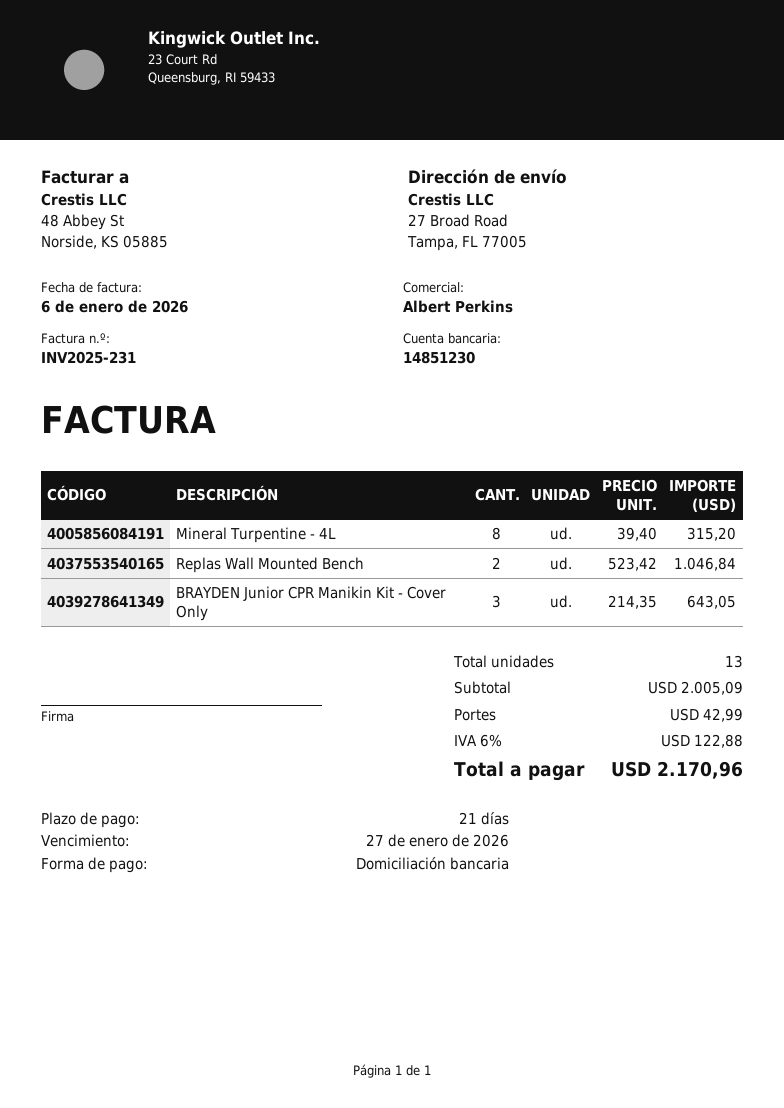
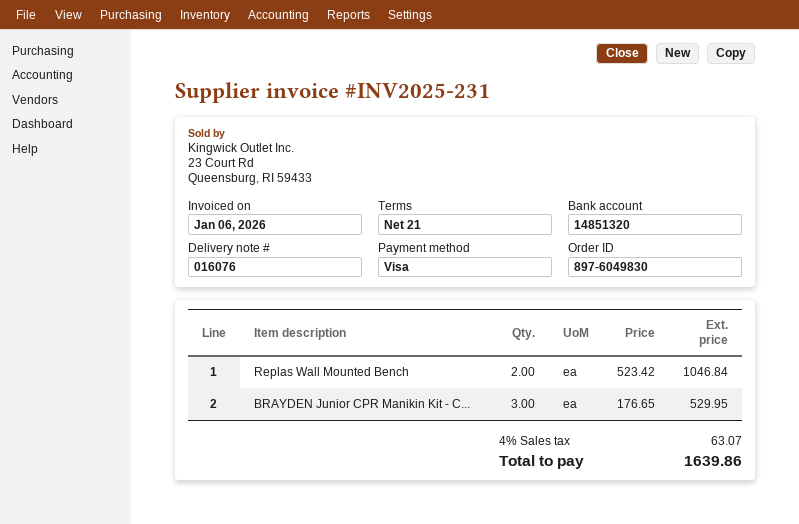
payment method: direct debit -> Visa
bank account: 14851230 -> 14851320
Mineral Turpentine - 4L: 8 x 39.40 = 315.20 -> none
BRAYDEN Junior CPR Manikin Kit - Cover Only: 3 x 214.35 = 643.05 -> 3 x 176.65 = 529.95
shipping: 42.99 -> none
tax: 6% = 122.88 -> 4% = 63.07
total: 2170.96 -> 1639.86

